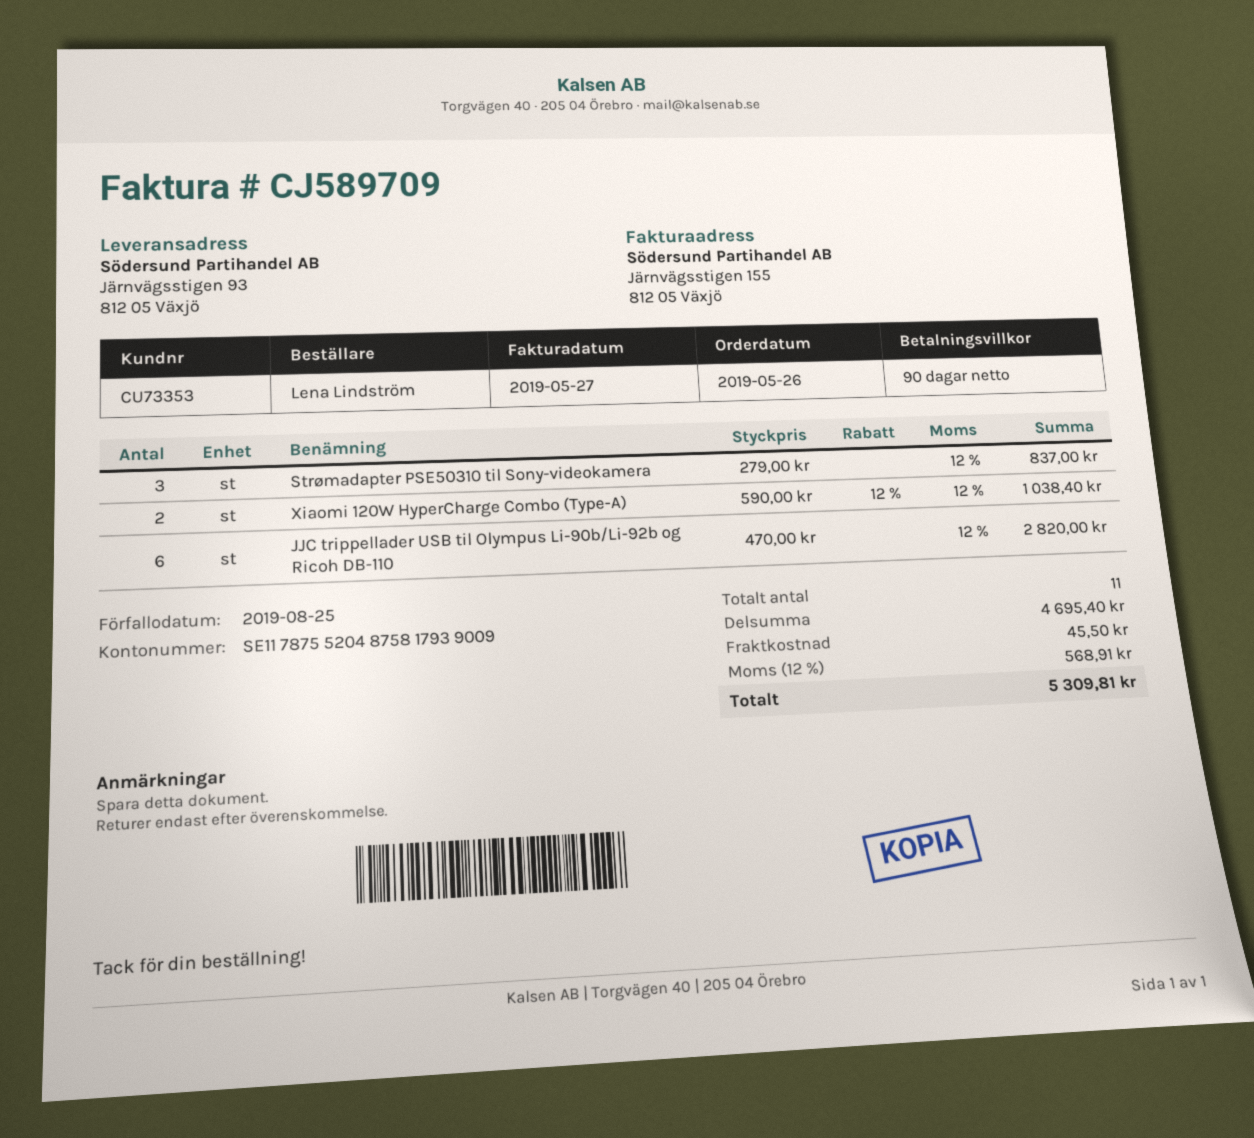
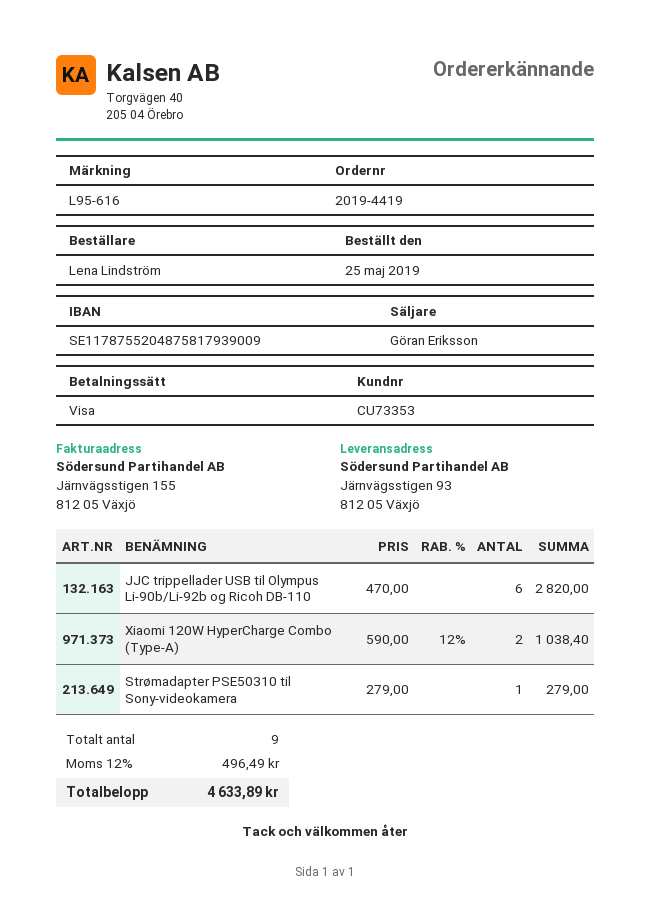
order date: 2019-05-26 -> 2019-05-25
Strømadapter PSE50310 til Sony-videokamera: 3 x 279.00 = 837.00 -> 1 x 279.00 = 279.00
total quantity: 11 -> 9
shipping: 45.50 -> none
tax: 12% = 568.91 -> 12% = 496.49
total: 5309.81 -> 4633.89

